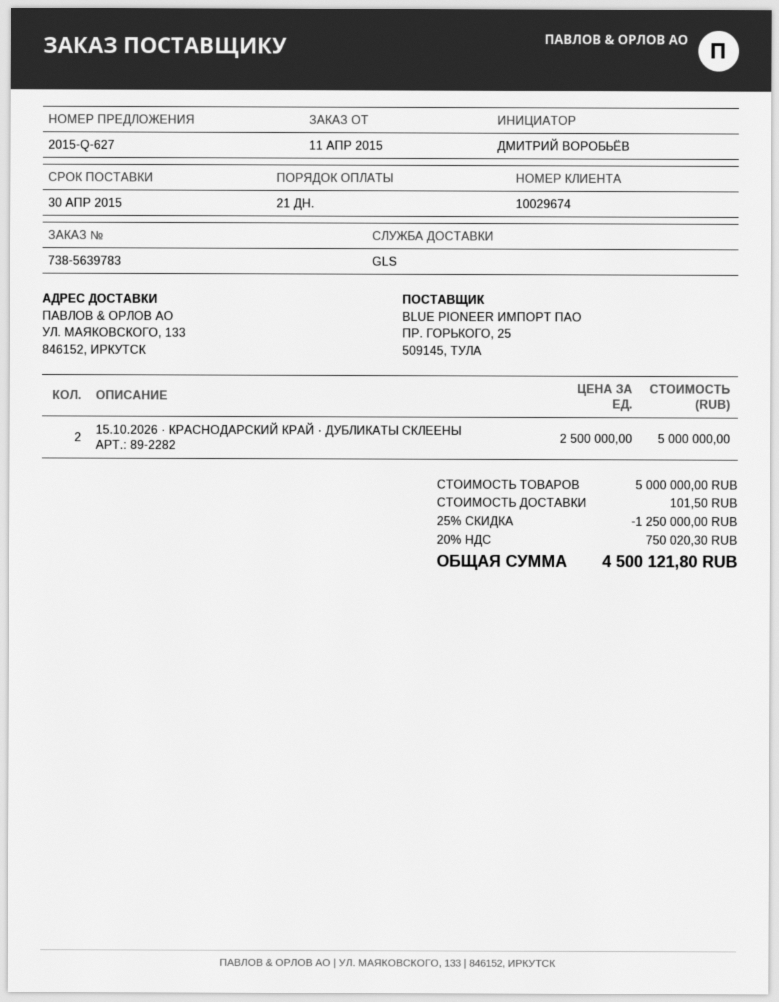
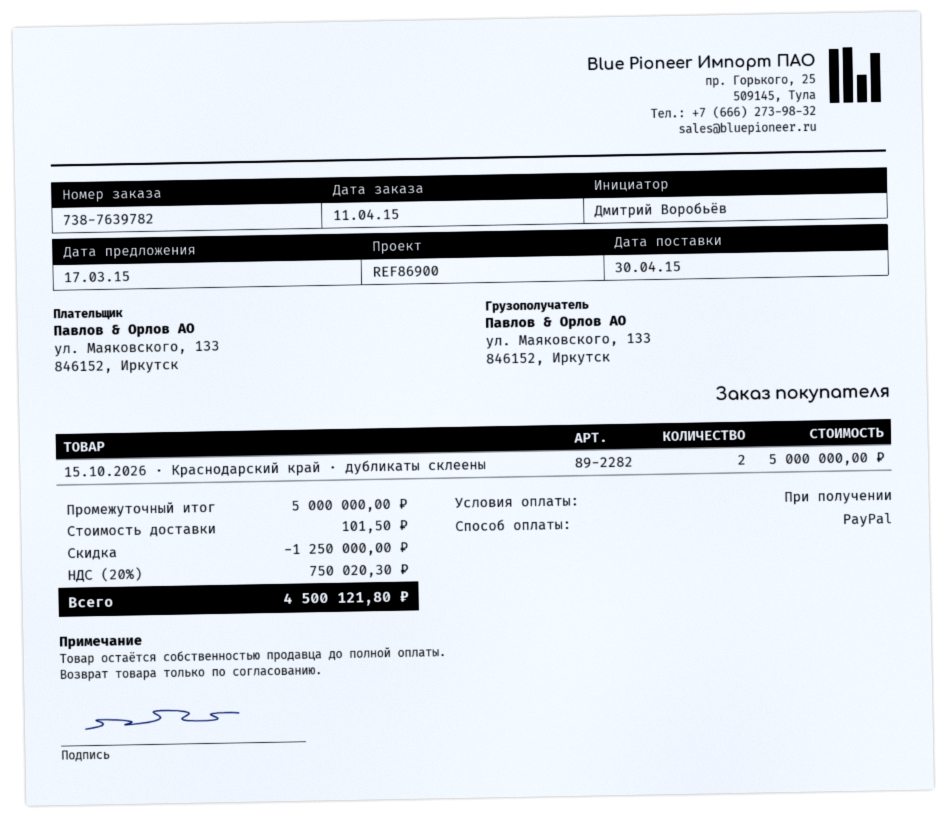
order number: 738-5639783 -> 738-7639782
payment terms: 21 days -> on receipt

